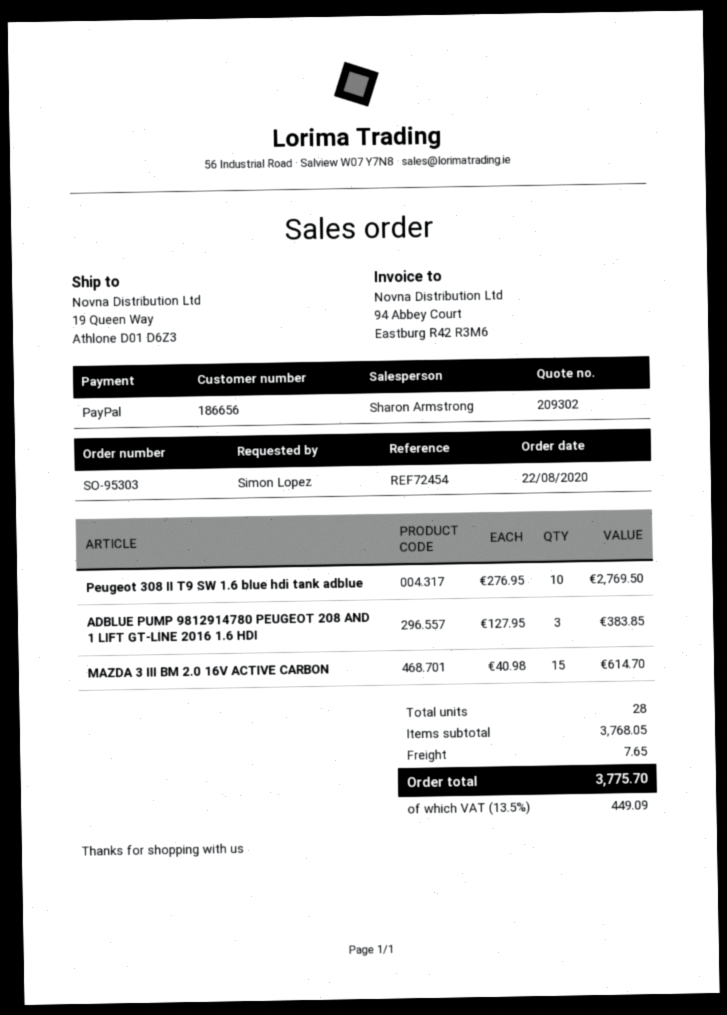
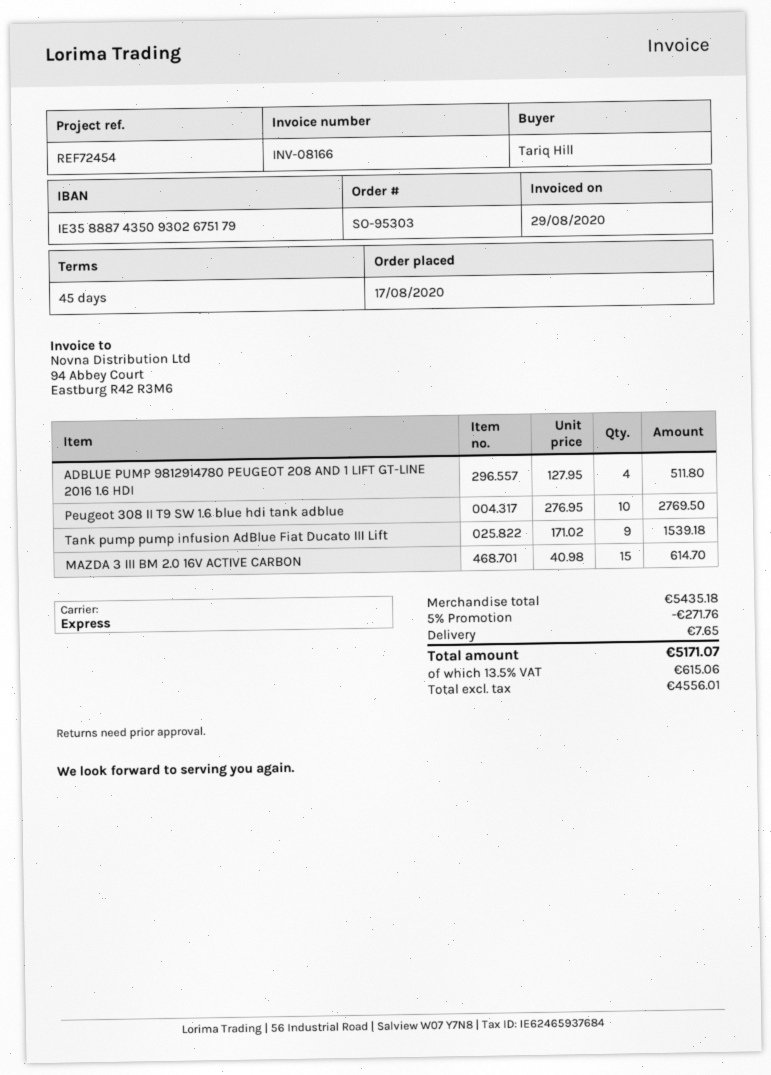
order date: 2020-08-22 -> 2020-08-17
ordered by: Simon Lopez -> Tariq Hill
ADBLUE PUMP 9812914780 PEUGEOT 208 AND 1 LIFT GT-LINE 2016 1.6 HDI: 3 x 127.95 = 383.85 -> 4 x 127.95 = 511.80
Tank pump pump infusion AdBlue Fiat Ducato III Lift: none -> 9 x 171.02 = 1539.18
subtotal: 3768.05 -> 5435.18
discount: none -> 5% = 271.76
tax: 13.5% = 449.09 -> 13.5% = 615.06
total: 3775.70 -> 5171.07

